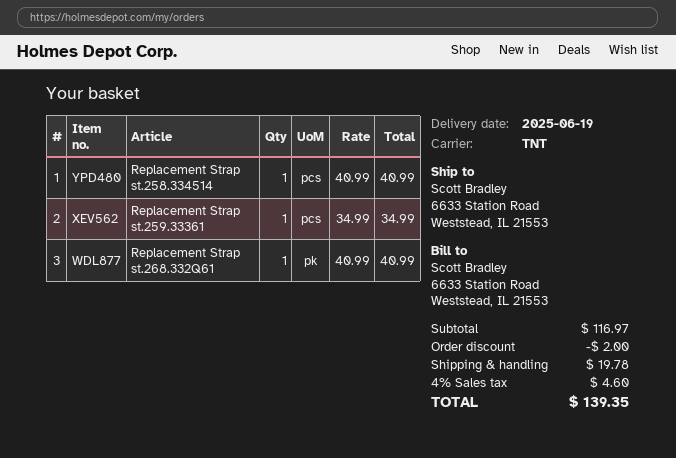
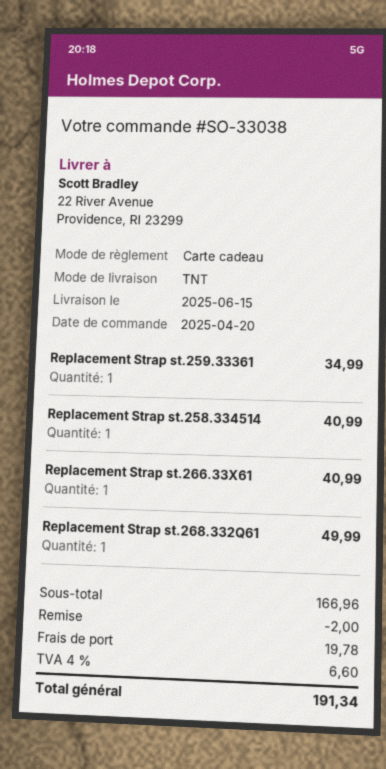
delivery date: 2025-06-19 -> 2025-06-15
ship to: 6633 Station Road, Weststead, IL 21553 -> 22 River Avenue, Providence, RI 23299
Replacement Strap st.268.332Q61: 1 for 40.99 -> 1 for 49.99
Replacement Strap st.266.33X61: none -> 1 for 40.99
subtotal: 116.97 -> 166.96
tax: 4% = 4.60 -> 4% = 6.60
total: 139.35 -> 191.34

